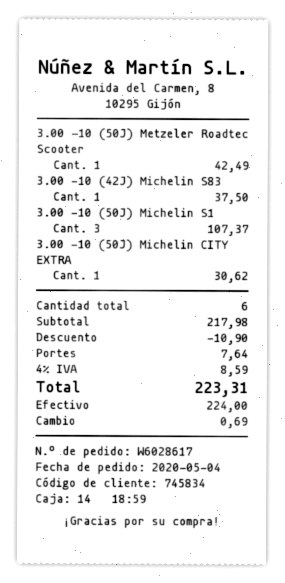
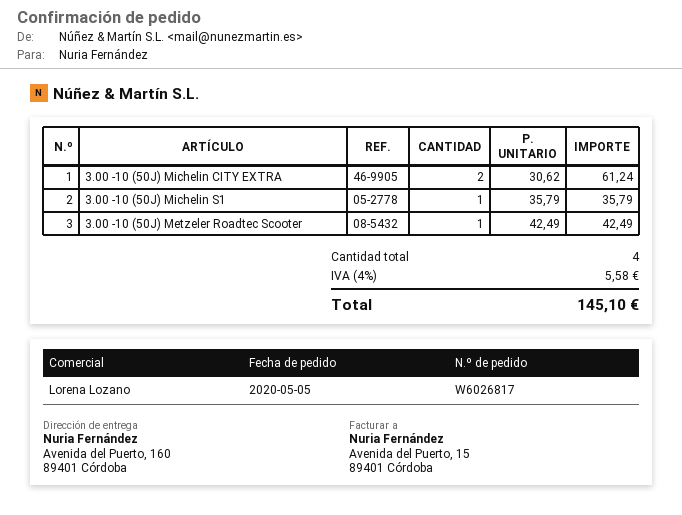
order number: W6028617 -> W6026817
order date: 2020-05-04 -> 2020-05-05
3.00 -10 (42J) Michelin S83: 1 for 37.50 -> none
3.00 -10 (50J) Michelin S1: 3 for 107.37 -> 1 for 35.79
3.00 -10 (50J) Michelin CITY EXTRA: 1 for 30.62 -> 2 for 61.24
total quantity: 6 -> 4
discount: 10.90 -> none
shipping: 7.64 -> none
tax: 4% = 8.59 -> 4% = 5.58
total: 223.31 -> 145.10

